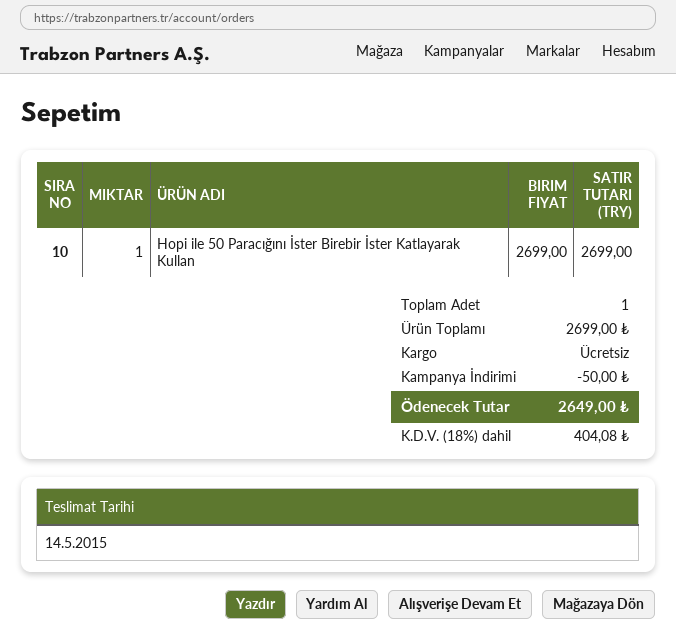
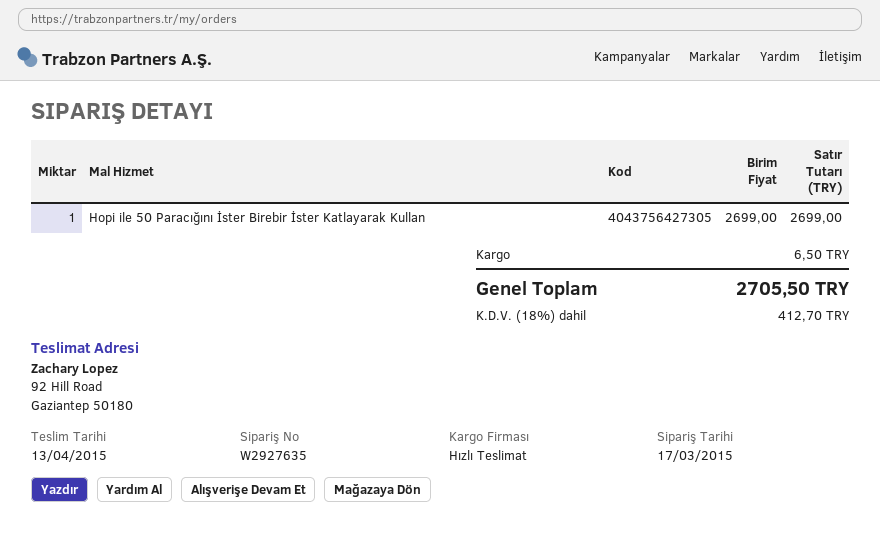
delivery date: 2015-05-14 -> 2015-04-13
discount: 50.00 -> none
shipping: 0.00 -> 6.50
tax: 18% = 404.08 -> 18% = 412.70
total: 2649.00 -> 2705.50

